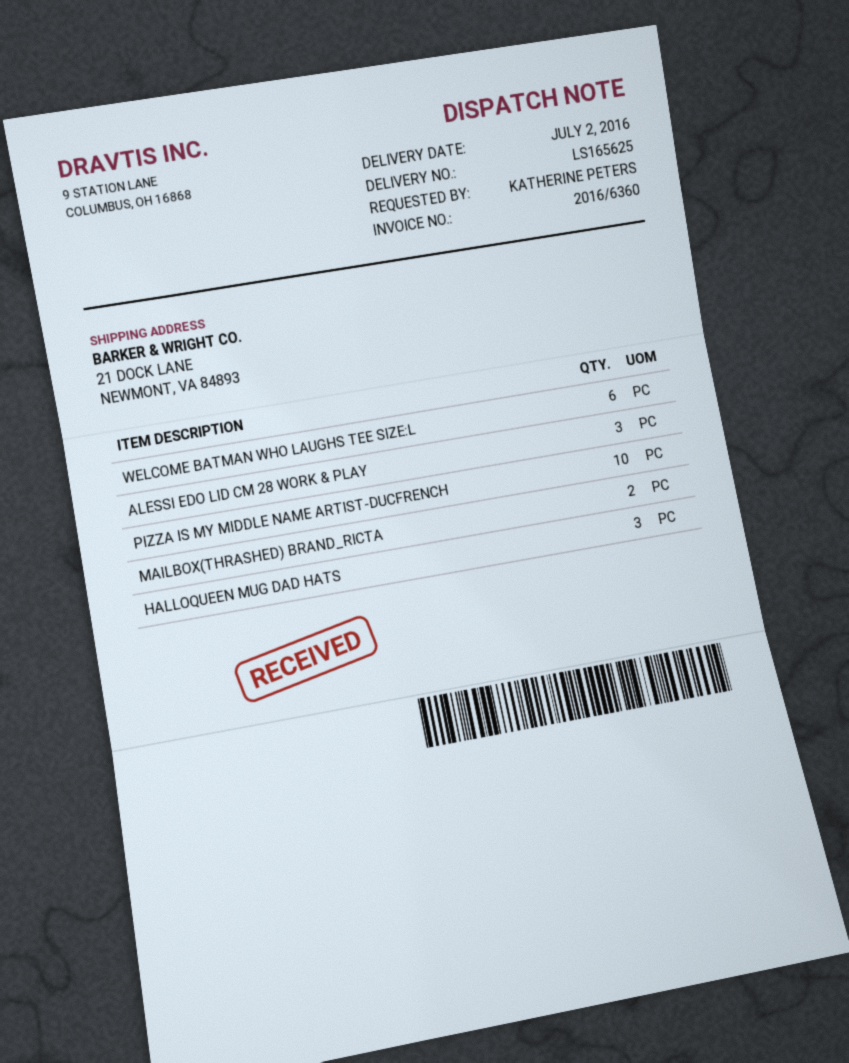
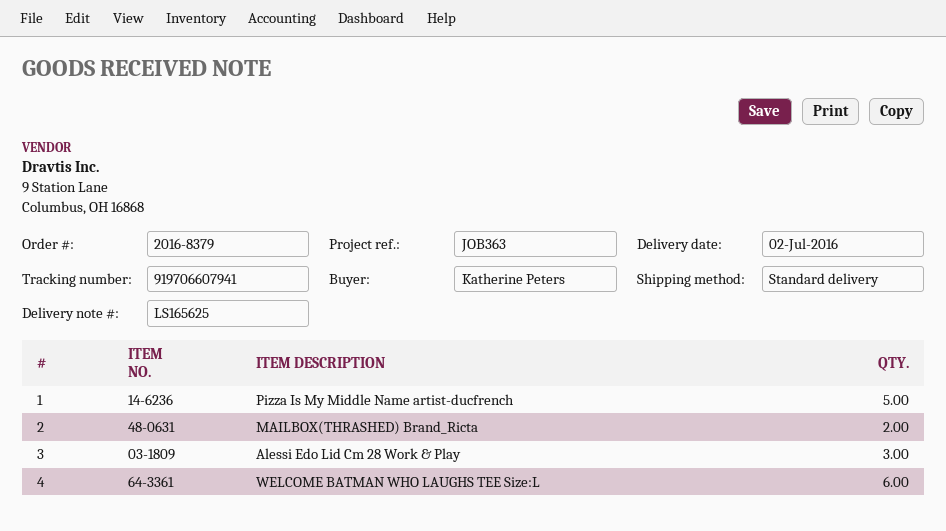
PIZZA IS MY MIDDLE NAME ARTIST-DUCFRENCH: 10 -> 5
HALLOQUEEN MUG DAD HATS: 3 -> none

